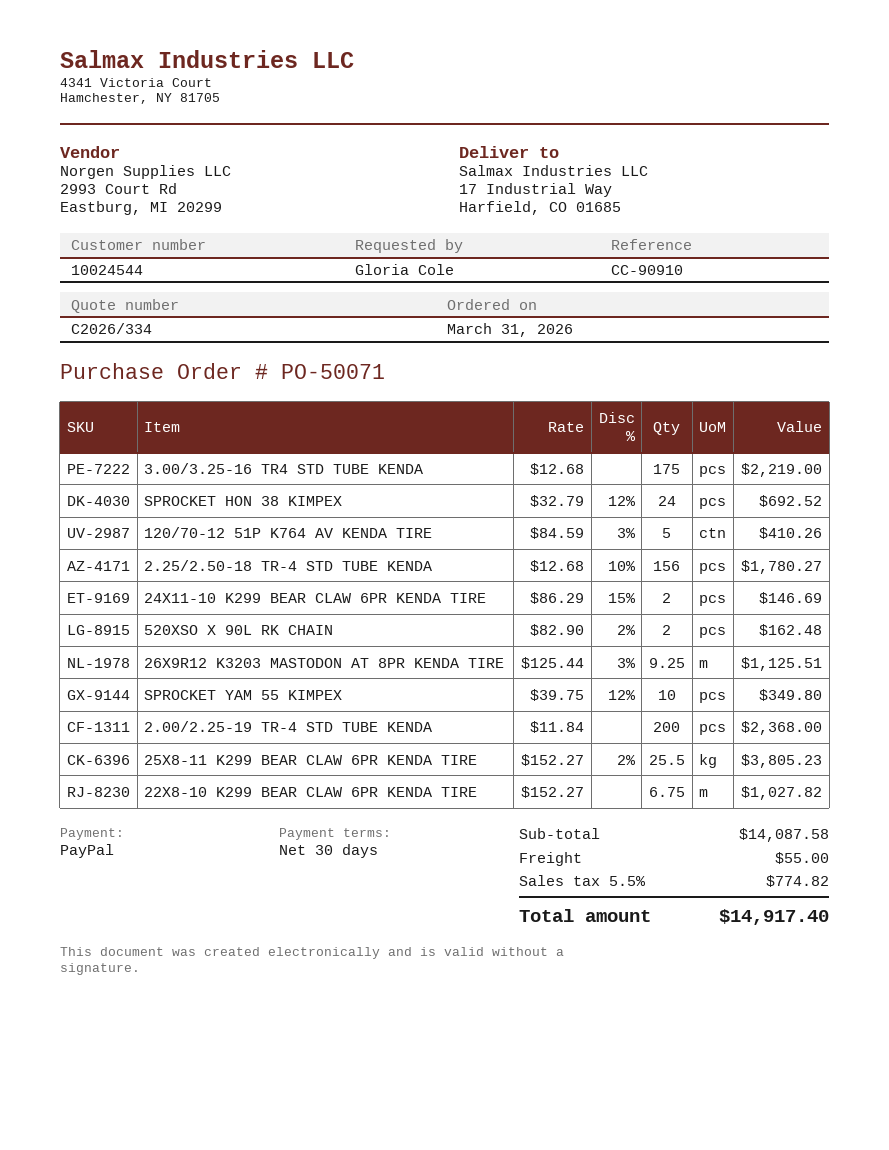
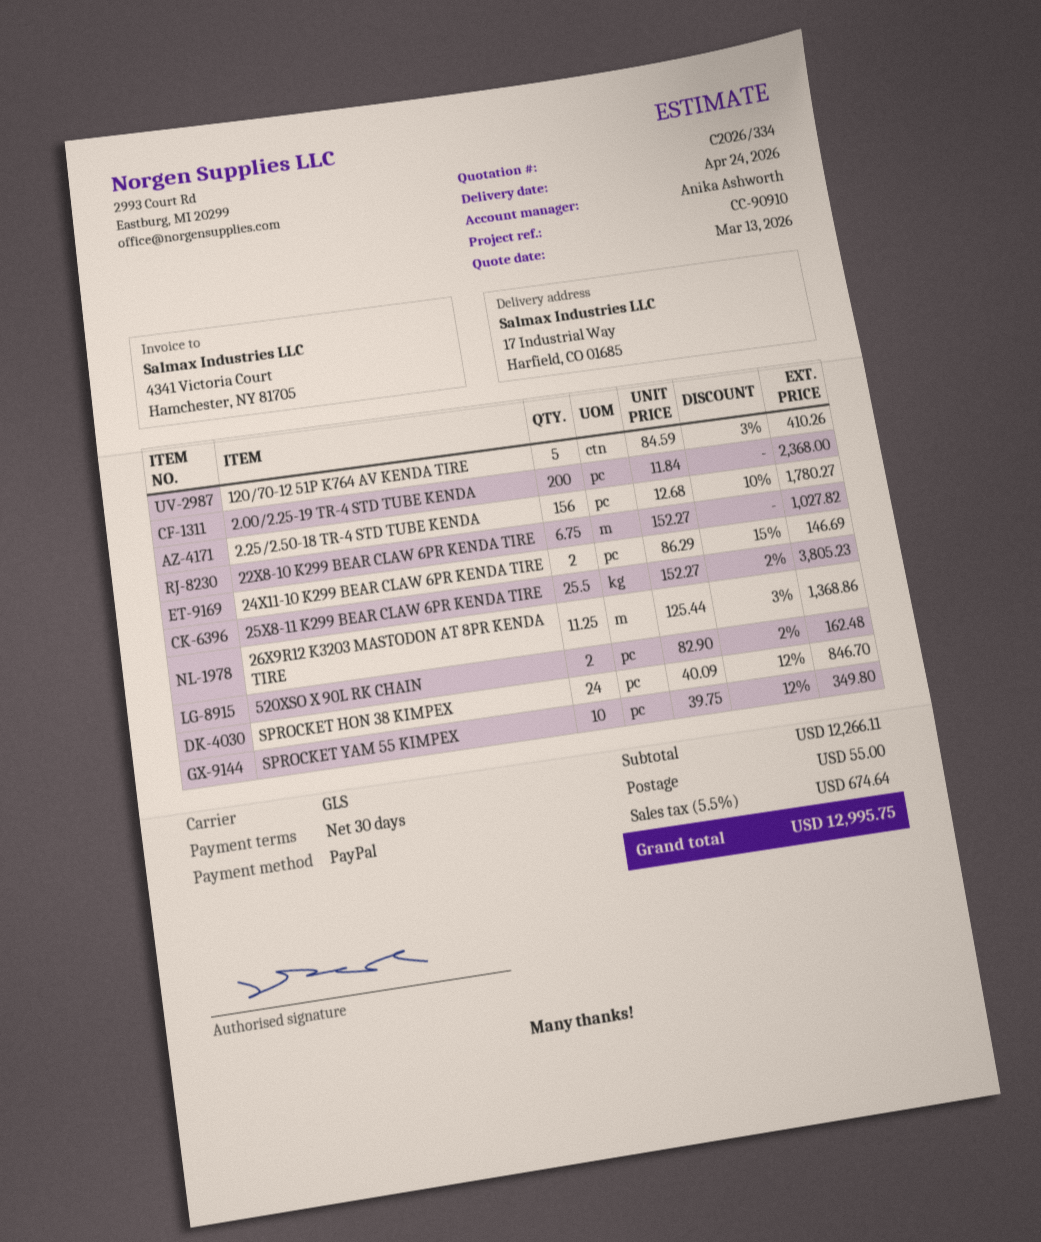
3.00/3.25-16 TR4 STD TUBE KENDA: 175 x 12.68 = 2219.00 -> none
SPROCKET HON 38 KIMPEX: 24 x 32.79 - 12% = 692.52 -> 24 x 40.09 - 12% = 846.70
26X9R12 K3203 MASTODON AT 8PR KENDA TIRE: 9.25 x 125.44 - 3% = 1125.51 -> 11.25 x 125.44 - 3% = 1368.86
subtotal: 14087.58 -> 12266.11
tax: 5.5% = 774.82 -> 5.5% = 674.64
total: 14917.40 -> 12995.75

